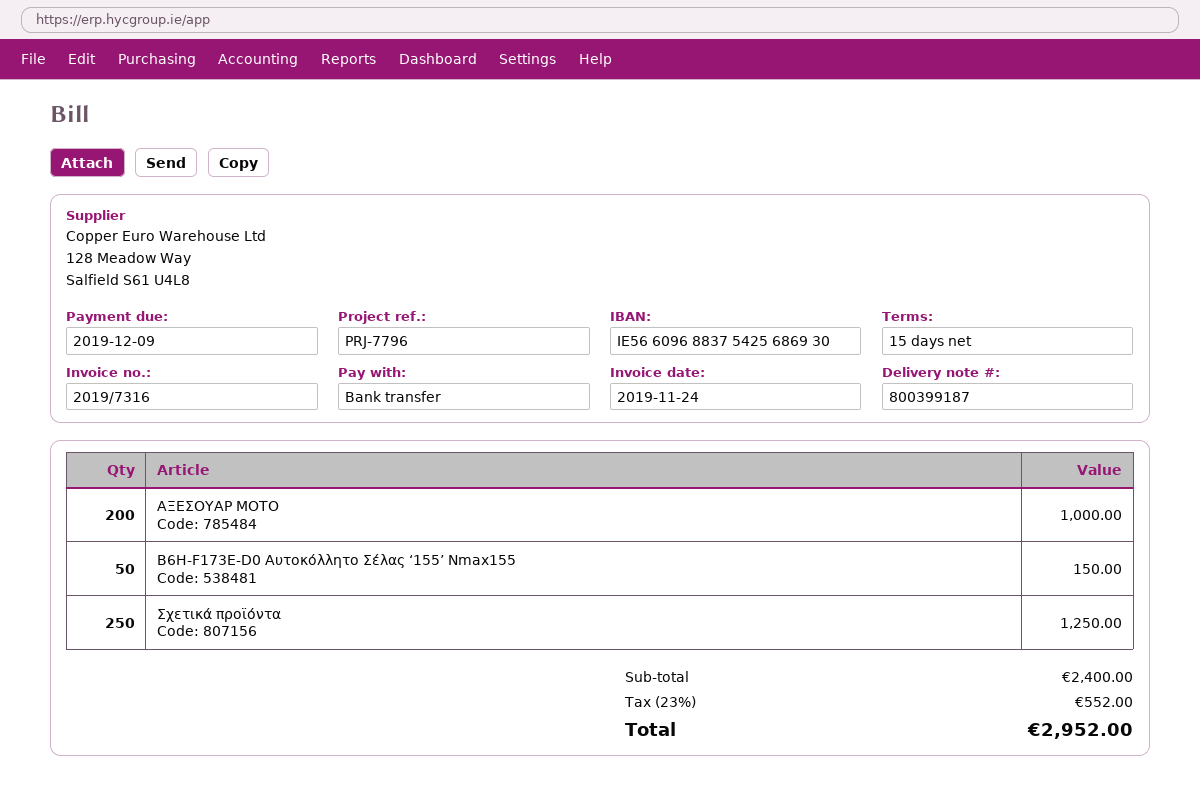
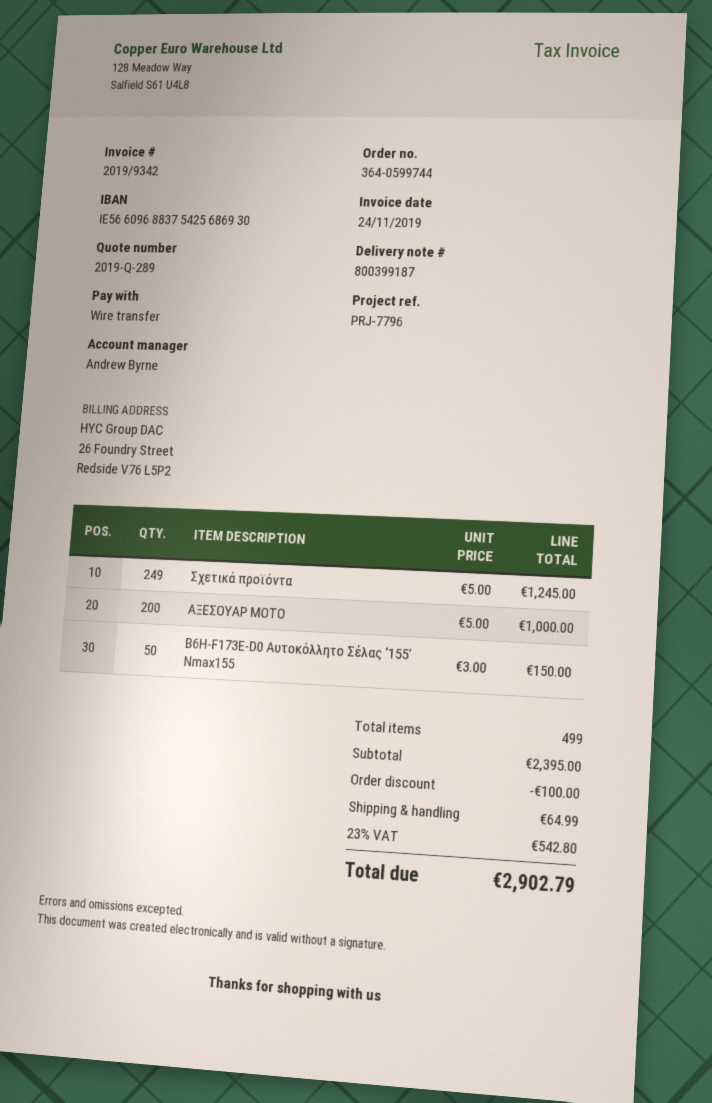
invoice number: 2019/7316 -> 2019/9342
Σχετικά προϊόντα: 250 for 1250.00 -> 249 for 1245.00
subtotal: 2400.00 -> 2395.00
discount: none -> 100.00
shipping: none -> 64.99
tax: 23% = 552.00 -> 23% = 542.80
total: 2952.00 -> 2902.79

